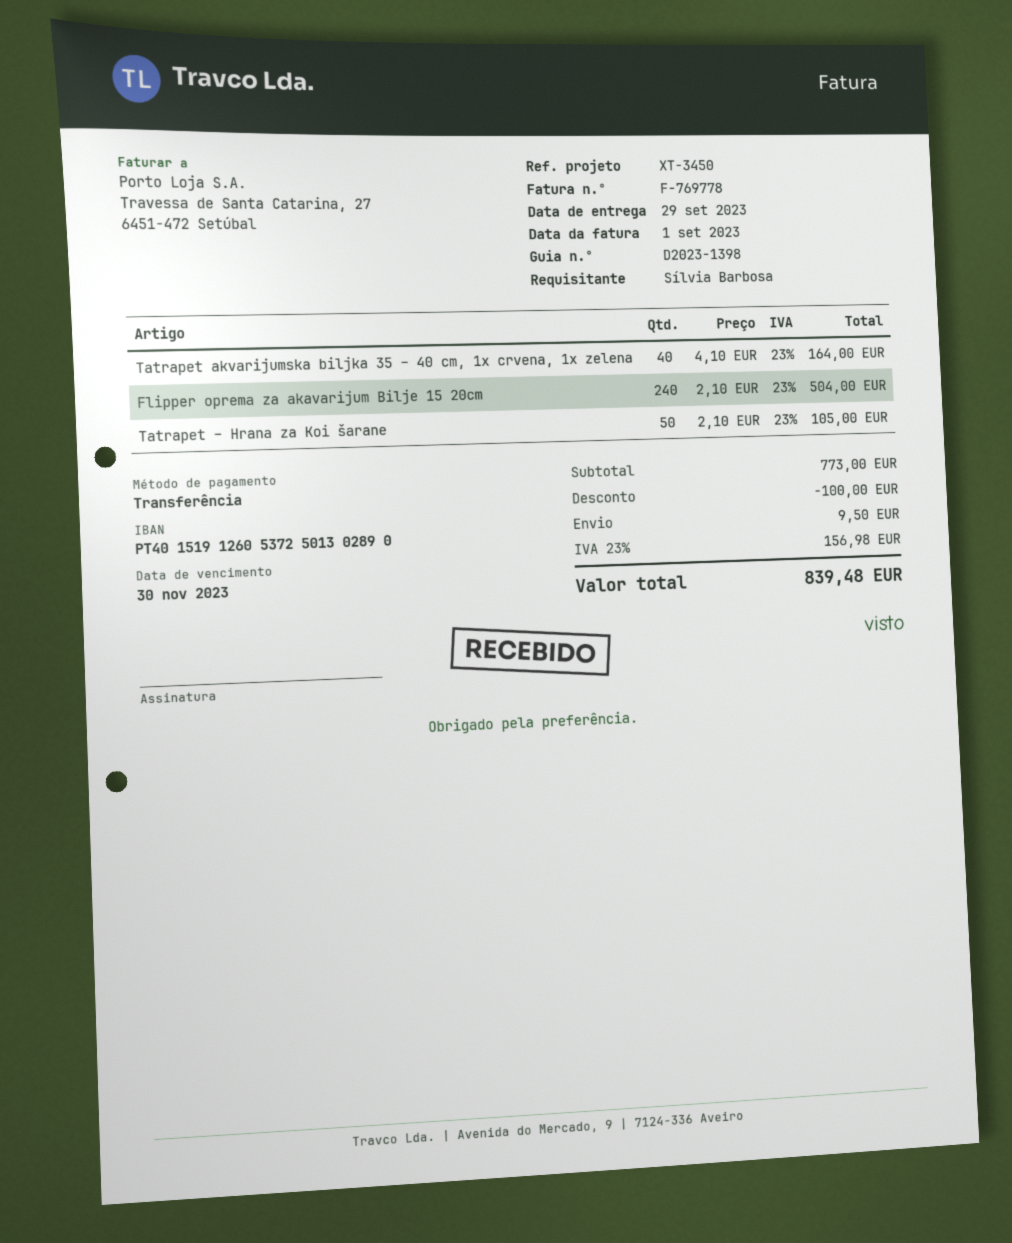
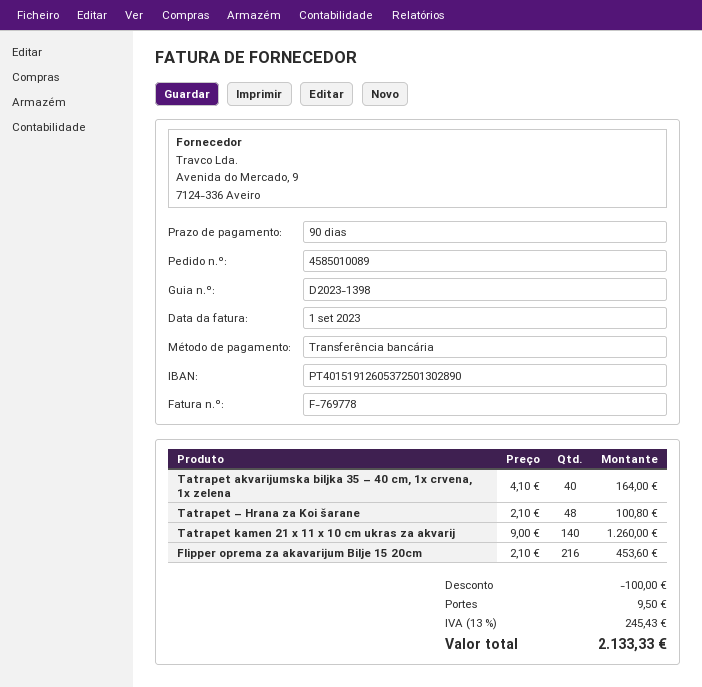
Flipper oprema za akavarijum Bilje 15 20cm: 240 x 2.10 = 504.00 -> 216 x 2.10 = 453.60
Tatrapet – Hrana za Koi šarane: 50 x 2.10 = 105.00 -> 48 x 2.10 = 100.80
Tatrapet kamen 21 x 11 x 10 cm ukras za akvarij: none -> 140 x 9.00 = 1260.00
tax: 23% = 156.98 -> 13% = 245.43
total: 839.48 -> 2133.33

